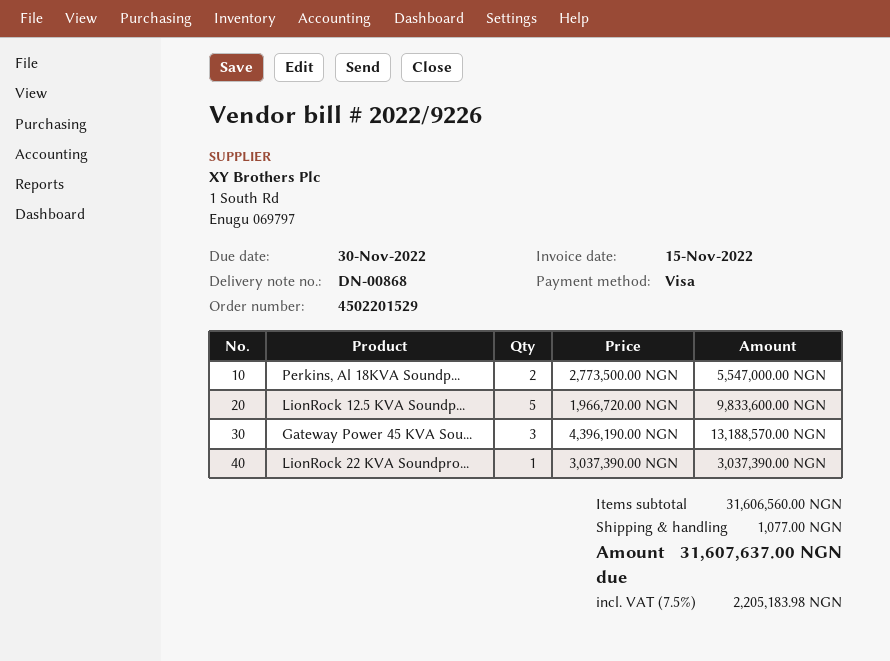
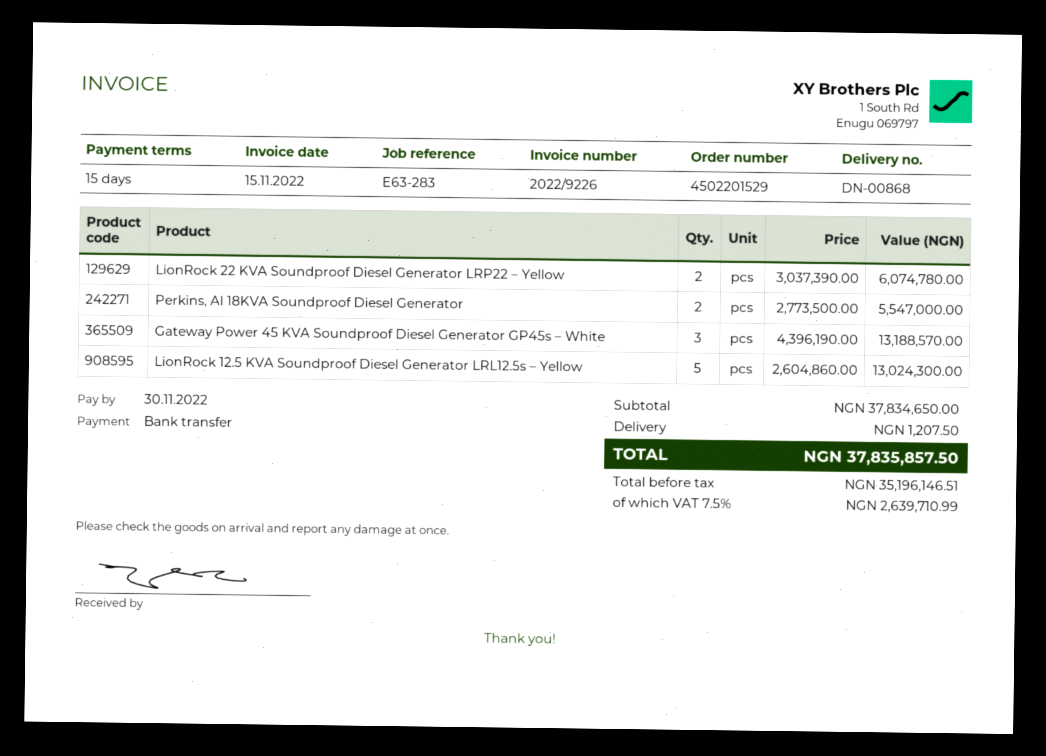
payment method: Visa -> bank transfer
LionRock 12.5 KVA Soundp...: 5 x 1966720.00 = 9833600.00 -> 5 x 2604860.00 = 13024300.00
LionRock 22 KVA Soundpro...: 1 x 3037390.00 = 3037390.00 -> 2 x 3037390.00 = 6074780.00
subtotal: 31606560.00 -> 37834650.00
shipping: 1077.00 -> 1207.50
tax: 7.5% = 2205183.98 -> 7.5% = 2639710.99
total: 31607637.00 -> 37835857.50

